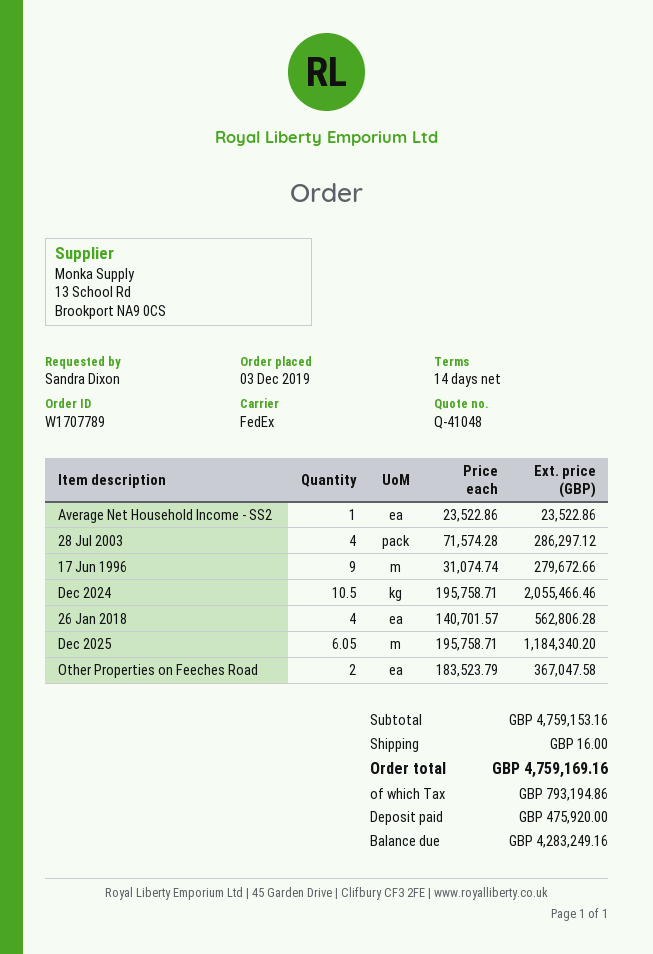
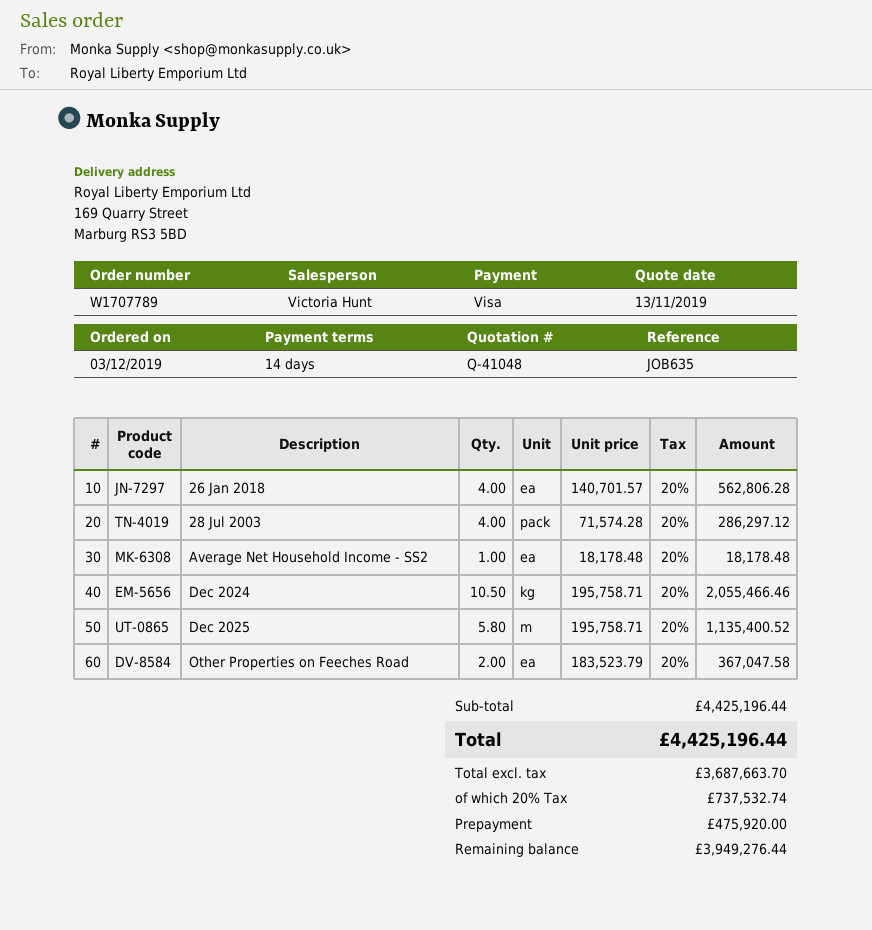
Average Net Household Income - SS2: 1 x 23522.86 = 23522.86 -> 1 x 18178.48 = 18178.48
17 Jun 1996: 9 x 31074.74 = 279672.66 -> none
Dec 2025: 6.05 x 195758.71 = 1184340.20 -> 5.8 x 195758.71 = 1135400.52
subtotal: 4759153.16 -> 4425196.44
shipping: 16.00 -> none
tax: 793194.86 -> 737532.74
total: 4759169.16 -> 4425196.44
balance: 4283249.16 -> 3949276.44

